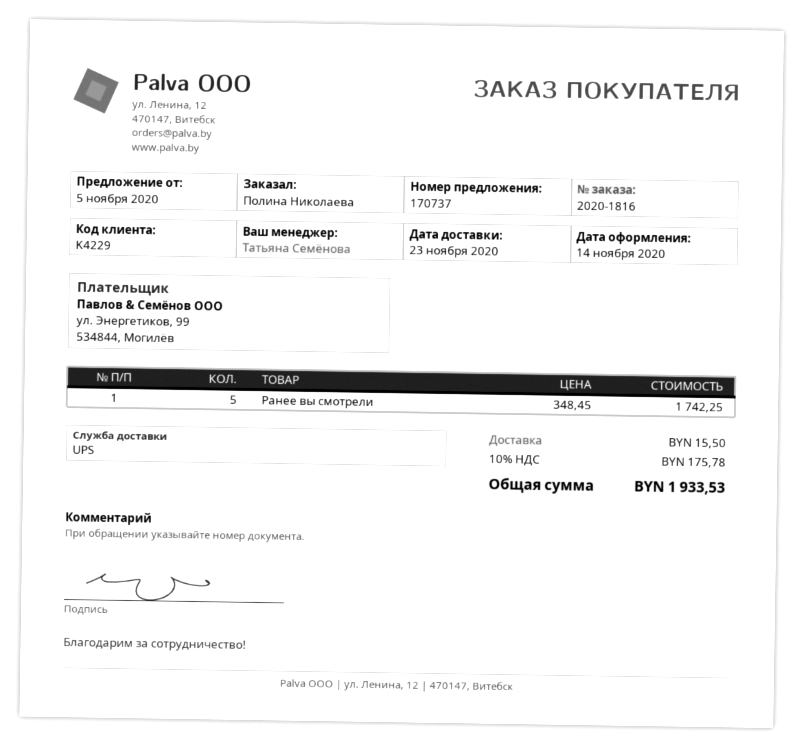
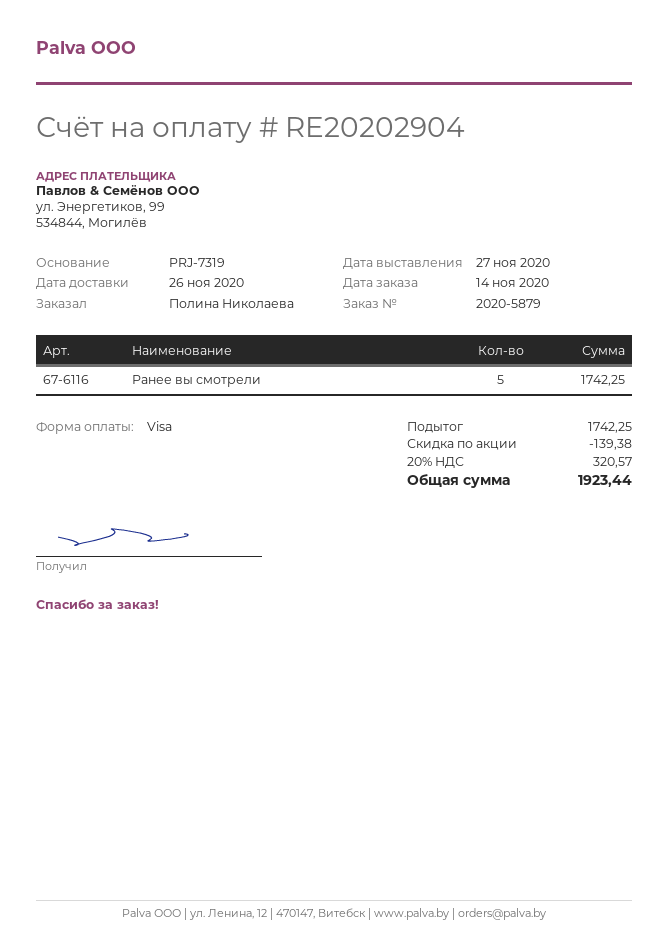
order number: 2020-1816 -> 2020-5879
delivery date: 2020-11-23 -> 2020-11-26
discount: none -> 139.38
shipping: 15.50 -> none
tax: 10% = 175.78 -> 20% = 320.57
total: 1933.53 -> 1923.44

